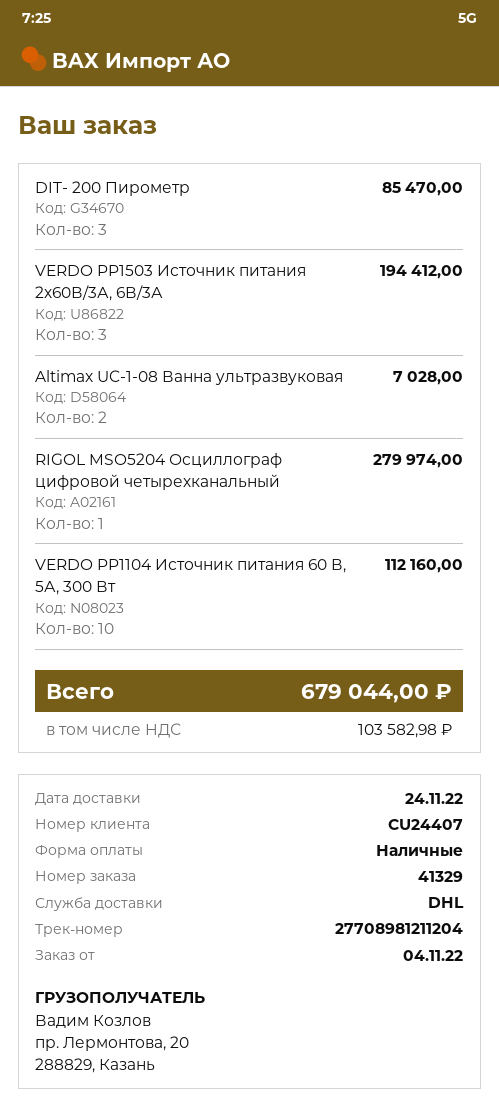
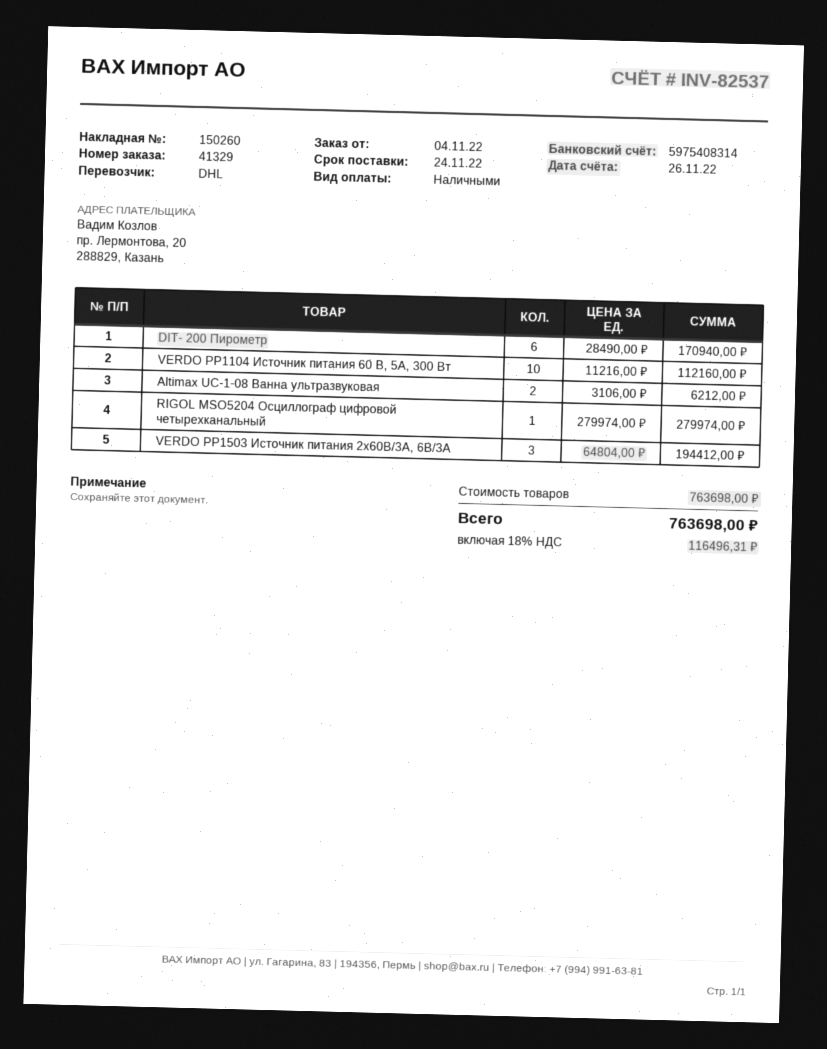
DIT- 200 Пирометр: 3 for 85470.00 -> 6 for 170940.00
Altimax UC-1-08 Ванна ультразвуковая: 2 for 7028.00 -> 2 for 6212.00
tax: 103582.98 -> 116496.31
total: 679044.00 -> 763698.00

